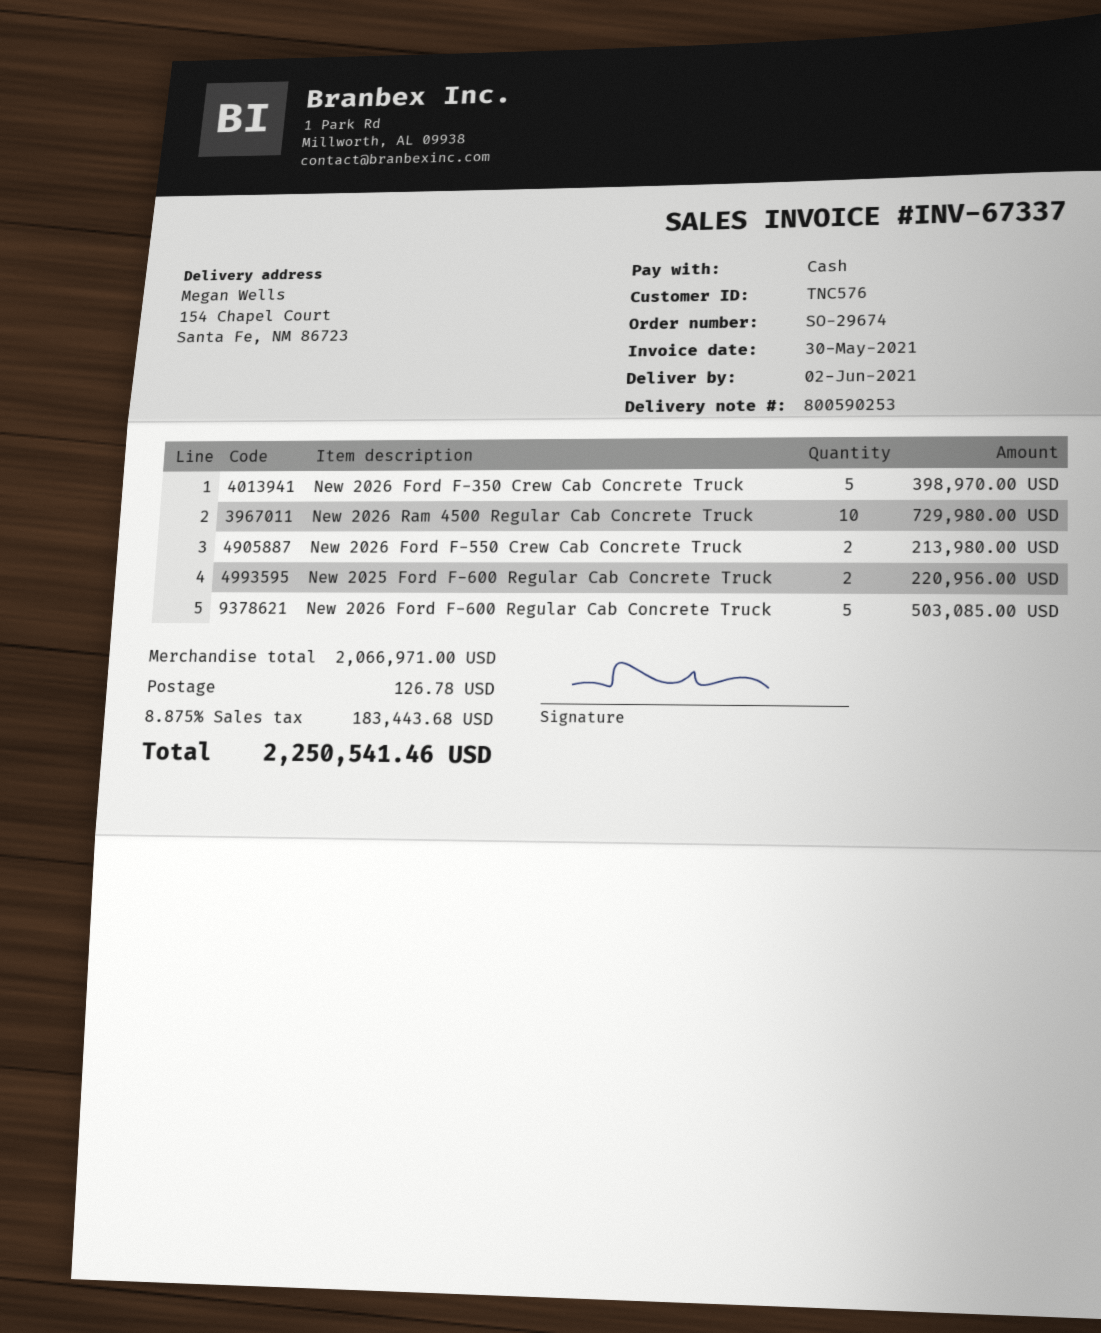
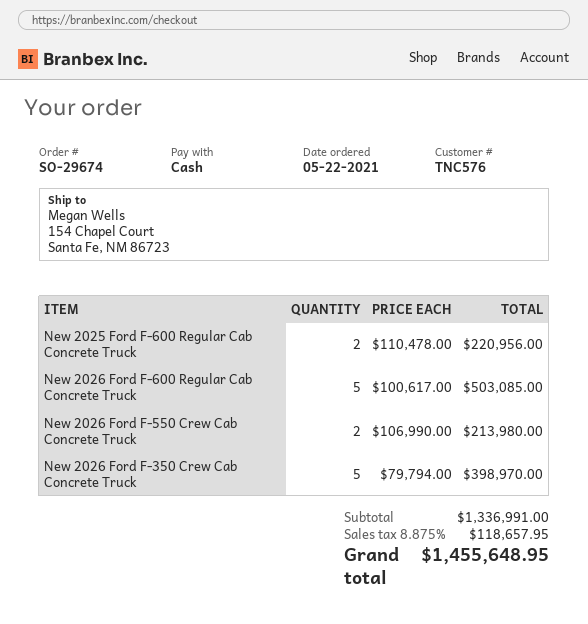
New 2026 Ram 4500 Regular Cab Concrete Truck: 10 for 729980.00 -> none
subtotal: 2066971.00 -> 1336991.00
shipping: 126.78 -> none
tax: 8.875% = 183443.68 -> 8.875% = 118657.95
total: 2250541.46 -> 1455648.95

